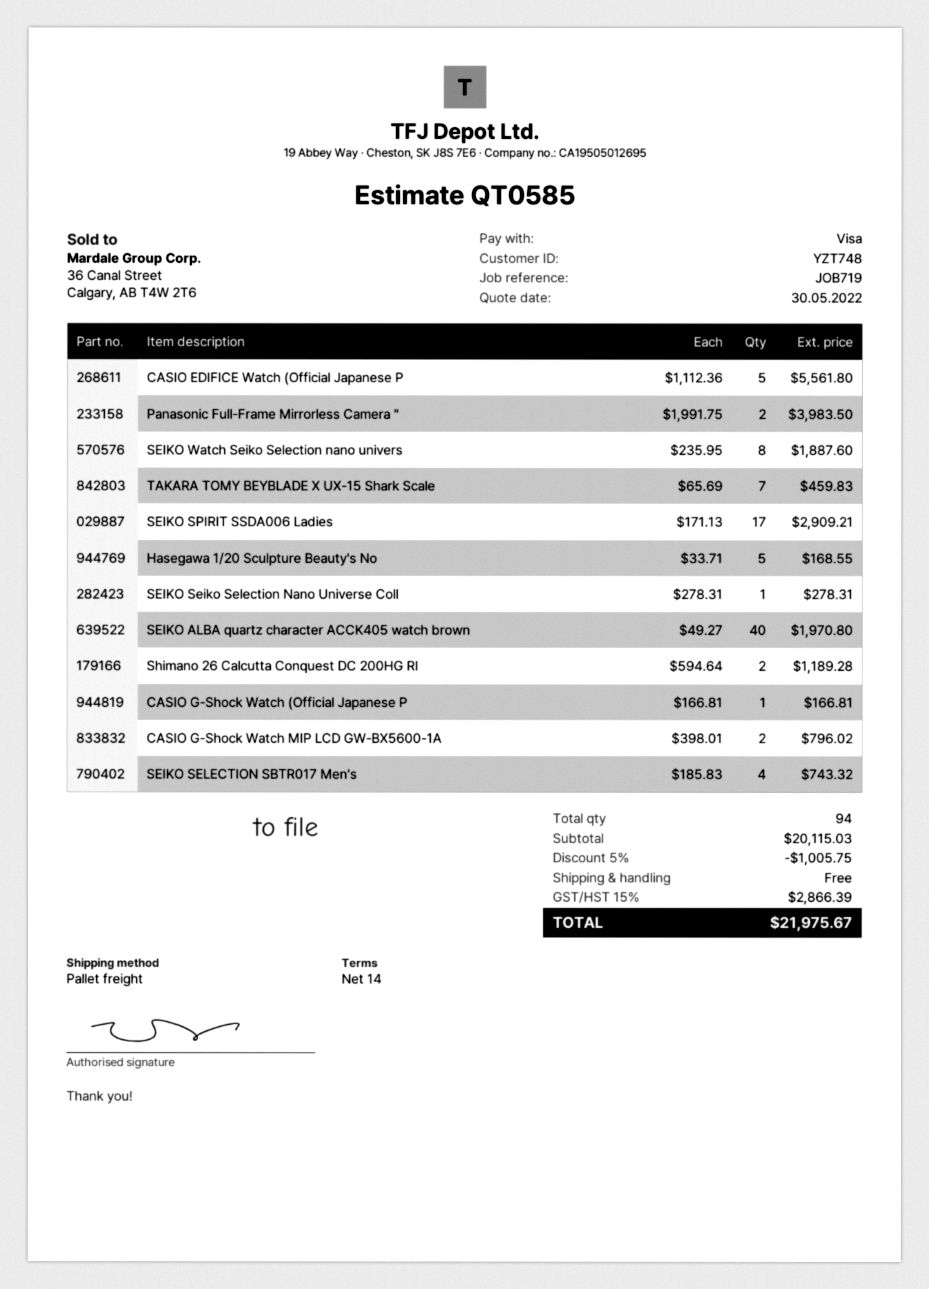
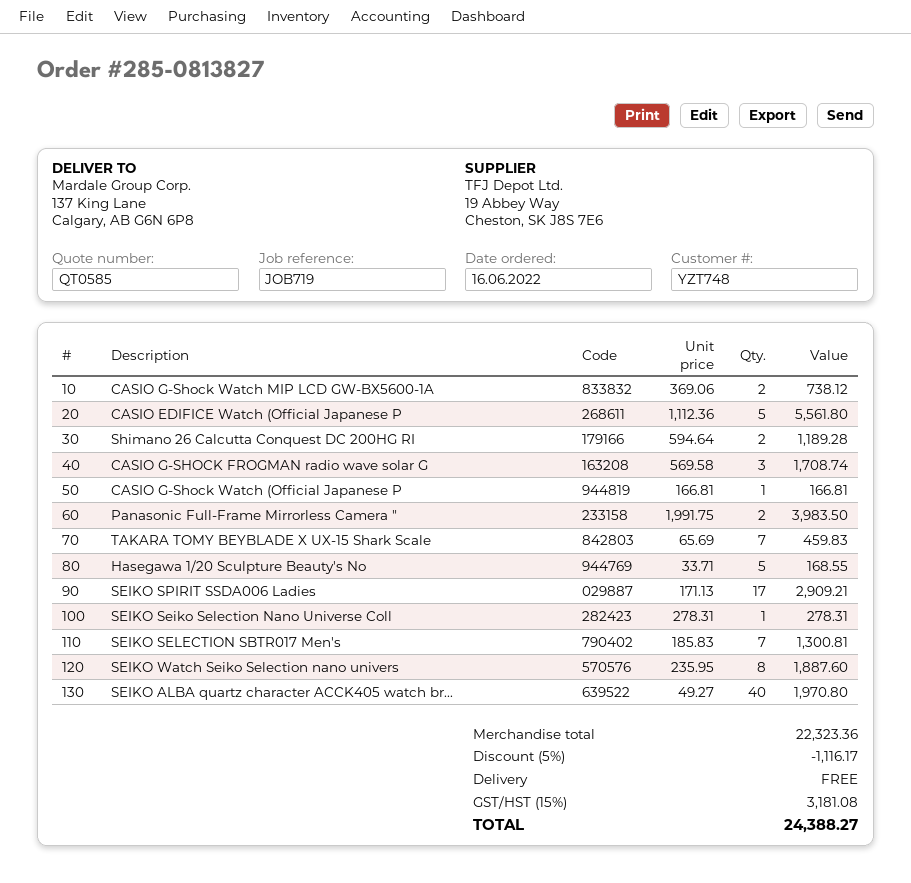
CASIO G-Shock Watch MIP LCD GW-BX5600-1A: 2 x 398.01 = 796.02 -> 2 x 369.06 = 738.12
SEIKO SELECTION SBTR017 Men's: 4 x 185.83 = 743.32 -> 7 x 185.83 = 1300.81
CASIO G-SHOCK FROGMAN radio wave solar G: none -> 3 x 569.58 = 1708.74
subtotal: 20115.03 -> 22323.36
discount: 5% = 1005.75 -> 5% = 1116.17
tax: 15% = 2866.39 -> 15% = 3181.08
total: 21975.67 -> 24388.27

